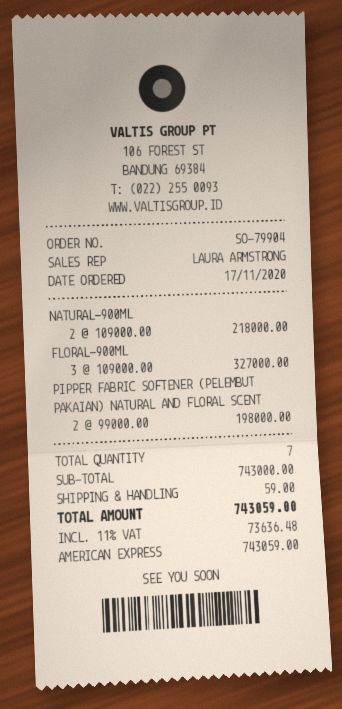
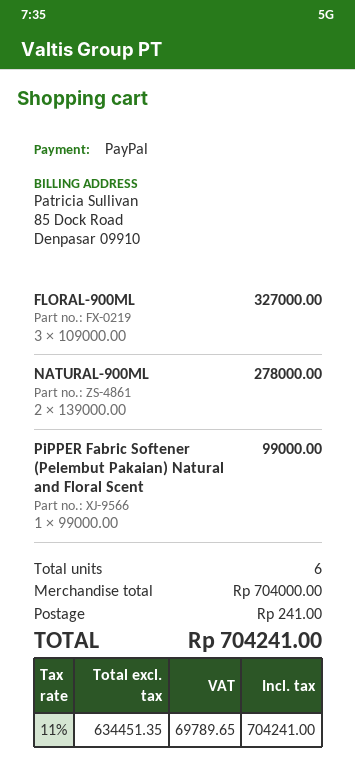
payment method: American Express -> PayPal
NATURAL-900ML: 2 x 109000.00 = 218000.00 -> 2 x 139000.00 = 278000.00
PIPPER FABRIC SOFTENER (PELEMBUT PAKAIAN) NATURAL AND FLORAL SCENT: 2 x 99000.00 = 198000.00 -> 1 x 99000.00 = 99000.00
total quantity: 7 -> 6
subtotal: 743000.00 -> 704000.00
shipping: 59.00 -> 241.00
tax: 11% = 73636.48 -> 11% = 69789.65
total: 743059.00 -> 704241.00

